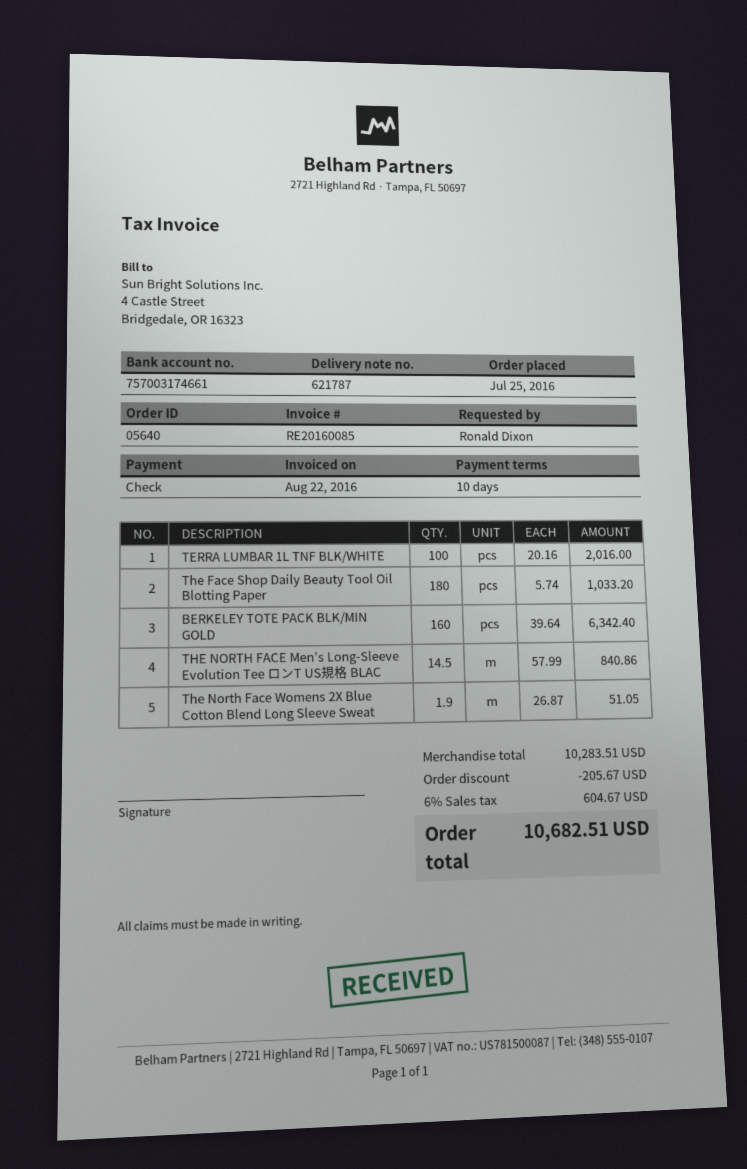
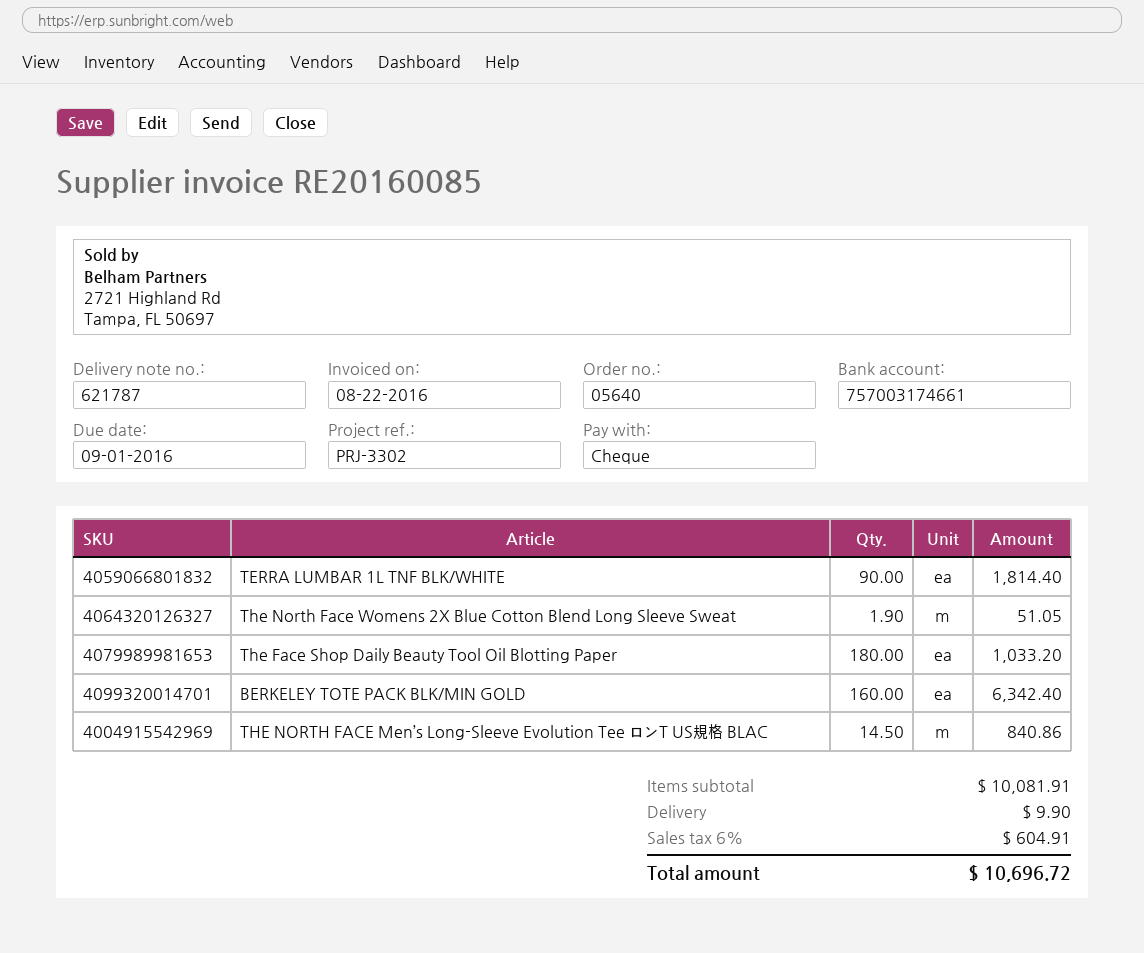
TERRA LUMBAR 1L TNF BLK/WHITE: 100 for 2016.00 -> 90 for 1814.40
subtotal: 10283.51 -> 10081.91
discount: 205.67 -> none
shipping: none -> 9.90
tax: 6% = 604.67 -> 6% = 604.91
total: 10682.51 -> 10696.72

